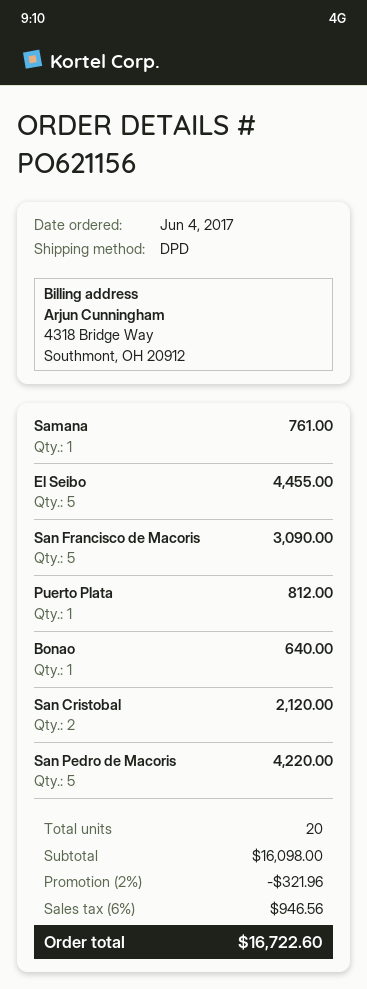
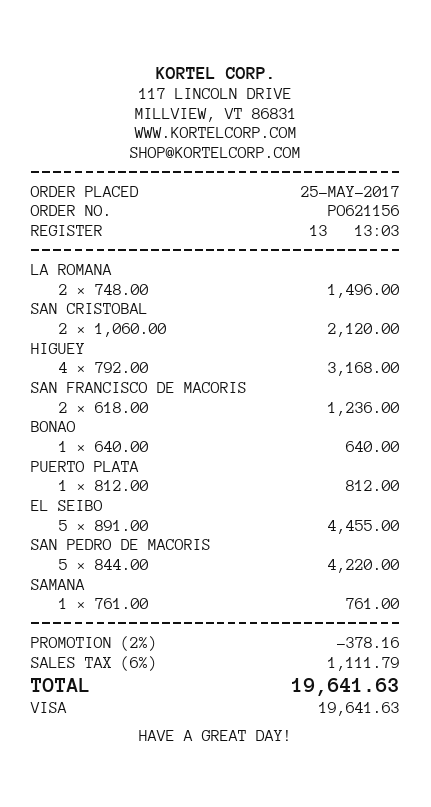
order date: 2017-06-04 -> 2017-05-25
San Francisco de Macoris: 5 for 3090.00 -> 2 for 1236.00
LA ROMANA: none -> 2 for 1496.00
HIGUEY: none -> 4 for 3168.00
discount: 2% = 321.96 -> 2% = 378.16
tax: 6% = 946.56 -> 6% = 1111.79
total: 16722.60 -> 19641.63

